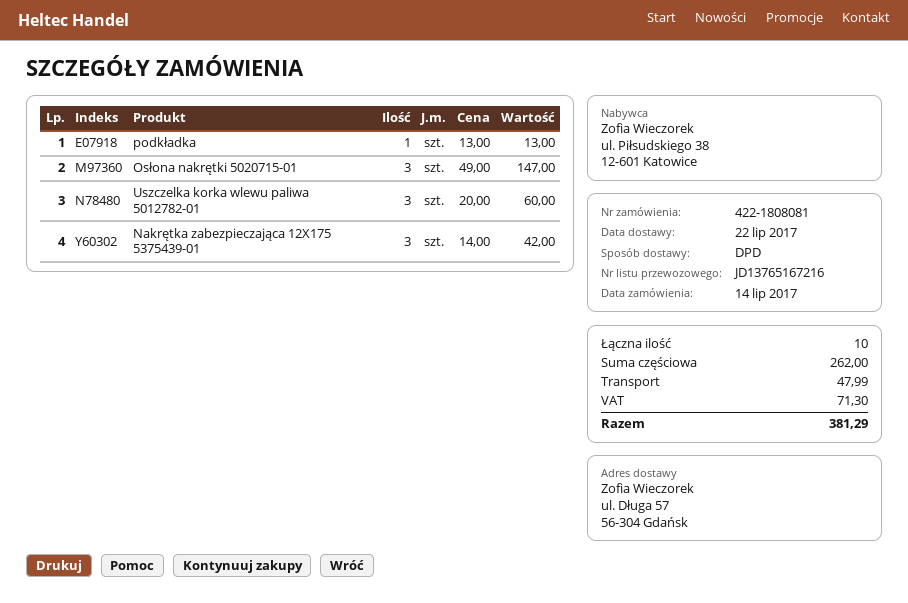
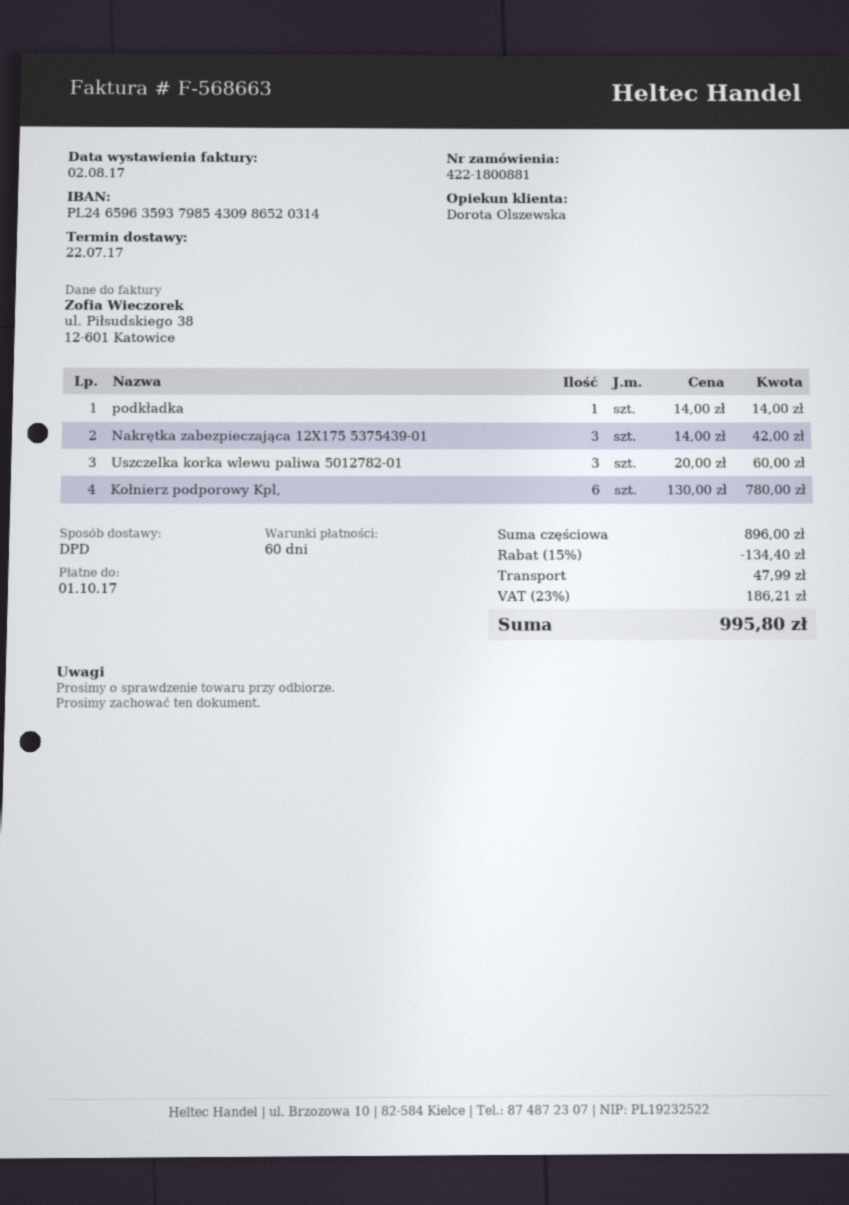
order number: 422-1808081 -> 422-1800881
podkładka: 1 x 13.00 = 13.00 -> 1 x 14.00 = 14.00
Osłona nakrętki 5020715-01: 3 x 49.00 = 147.00 -> none
Kołnierz podporowy Kpl,: none -> 6 x 130.00 = 780.00
subtotal: 262.00 -> 896.00
discount: none -> 15% = 134.40
tax: 71.30 -> 186.21
total: 381.29 -> 995.80

